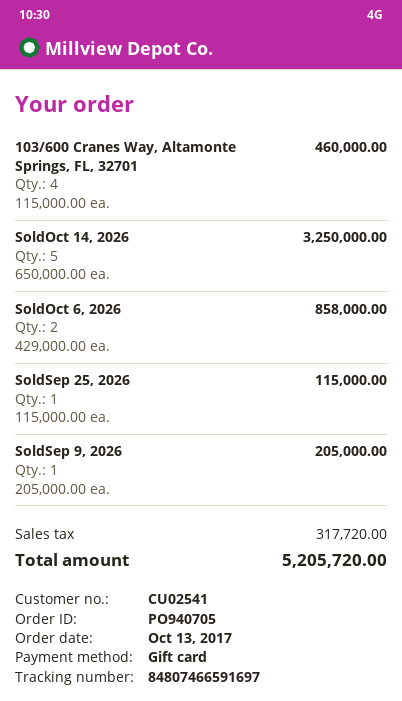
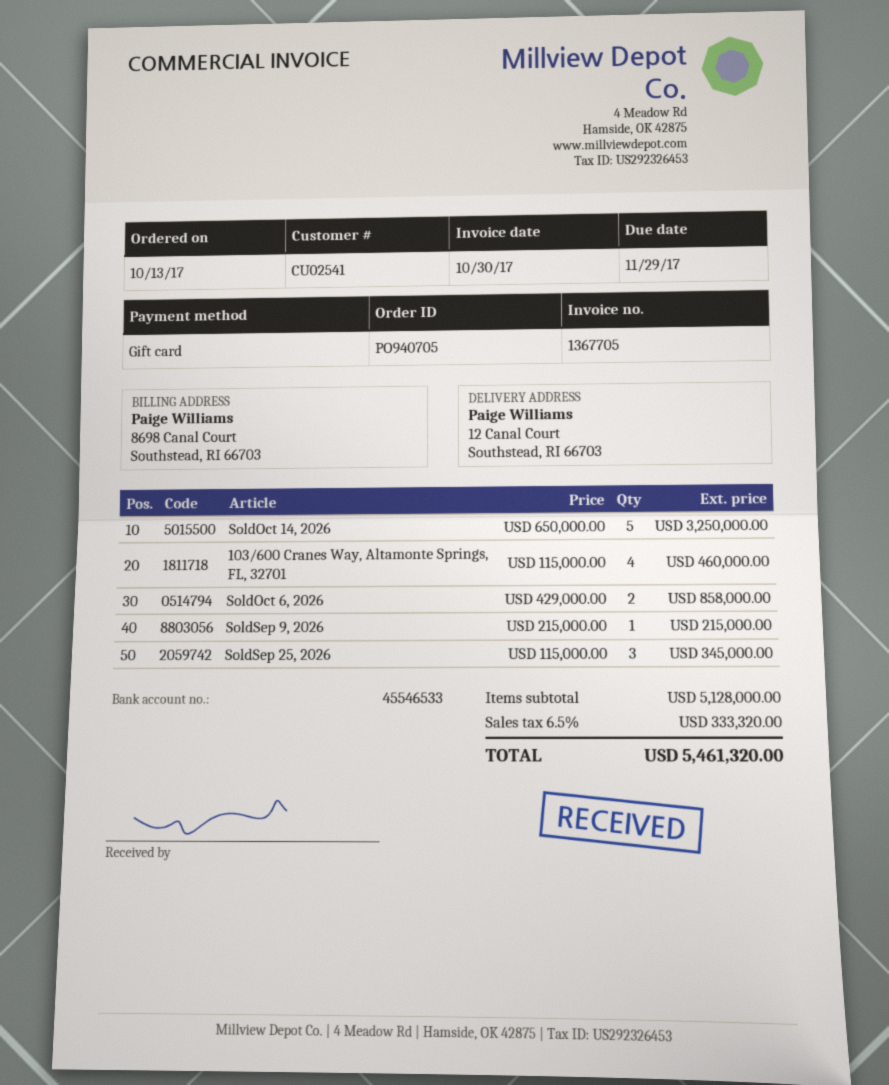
SoldSep 25, 2026: 1 x 115000.00 = 115000.00 -> 3 x 115000.00 = 345000.00
SoldSep 9, 2026: 1 x 205000.00 = 205000.00 -> 1 x 215000.00 = 215000.00
tax: 317720.00 -> 333320.00
total: 5205720.00 -> 5461320.00

